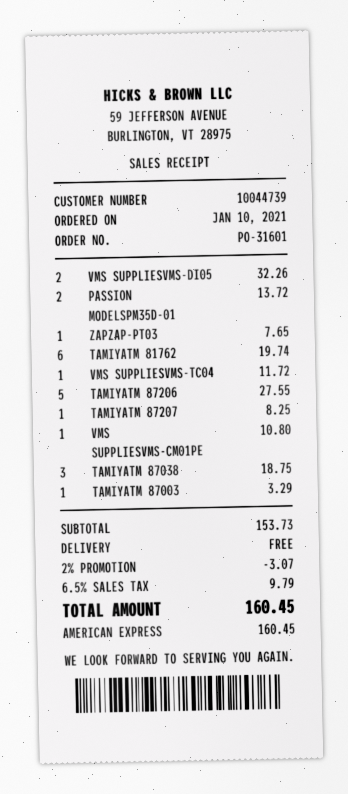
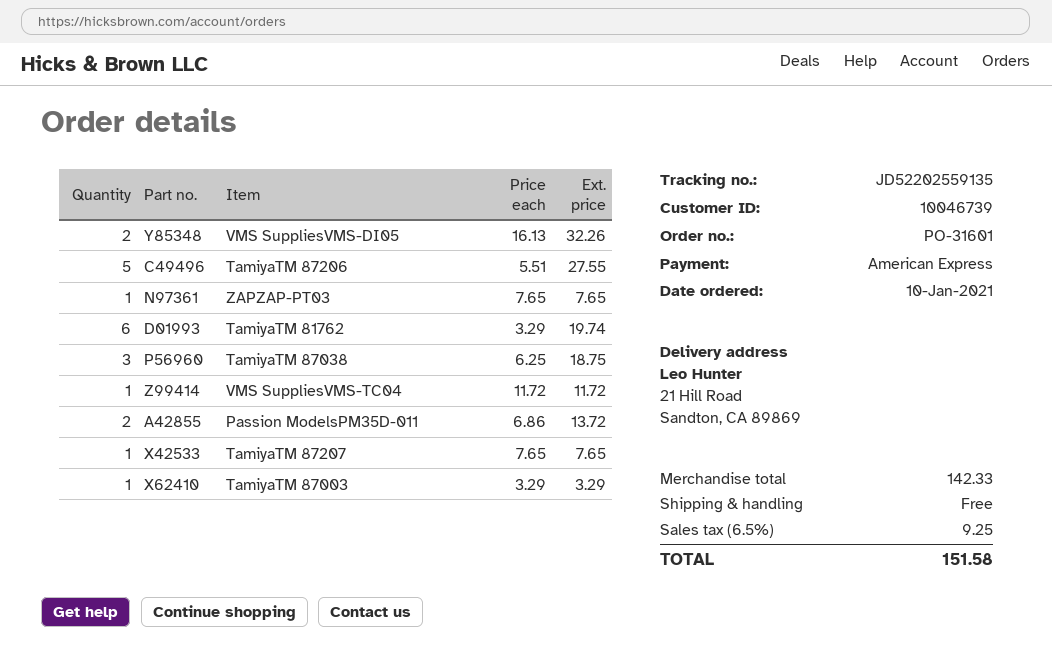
customer number: 10044739 -> 10046739
TAMIYATM 87207: 1 for 8.25 -> 1 for 7.65
VMS SUPPLIESVMS-CM01PE: 1 for 10.80 -> none
subtotal: 153.73 -> 142.33
discount: 2% = 3.07 -> none
tax: 6.5% = 9.79 -> 6.5% = 9.25
total: 160.45 -> 151.58

